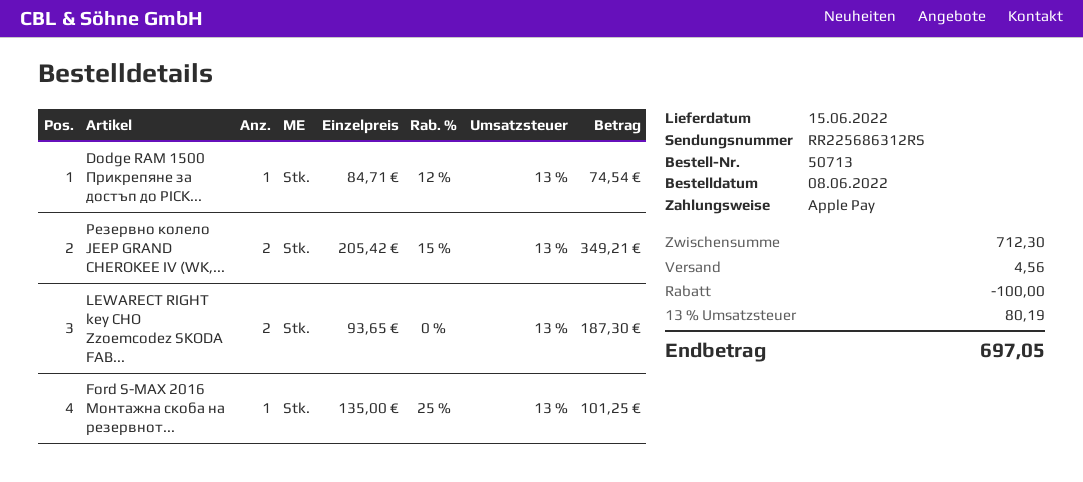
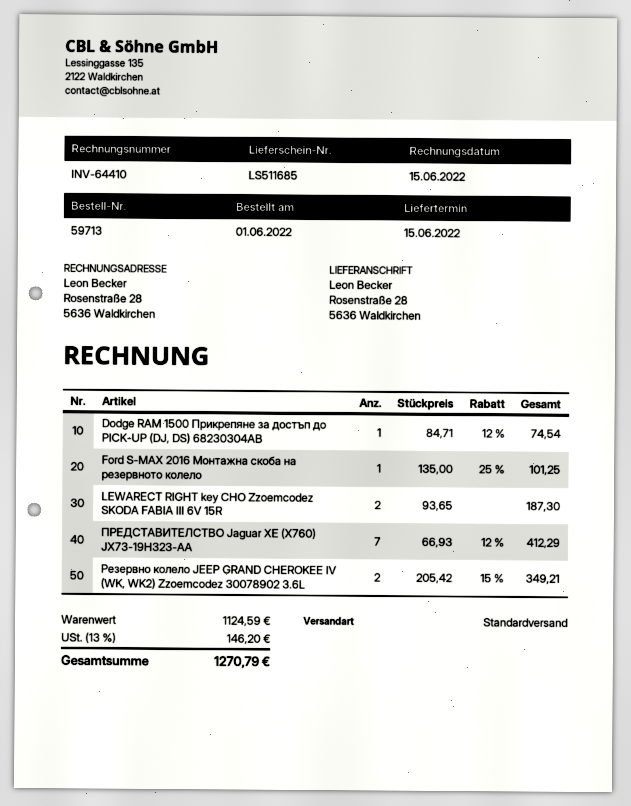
order number: 50713 -> 59713
order date: 2022-06-08 -> 2022-06-01
ПРЕДСТАВИТЕЛСТВО Jaguar XE (X760) JX73-19H323-AA: none -> 7 x 66.93 - 12% = 412.29
subtotal: 712.30 -> 1124.59
discount: 100.00 -> none
shipping: 4.56 -> none
tax: 13% = 80.19 -> 13% = 146.20
total: 697.05 -> 1270.79

